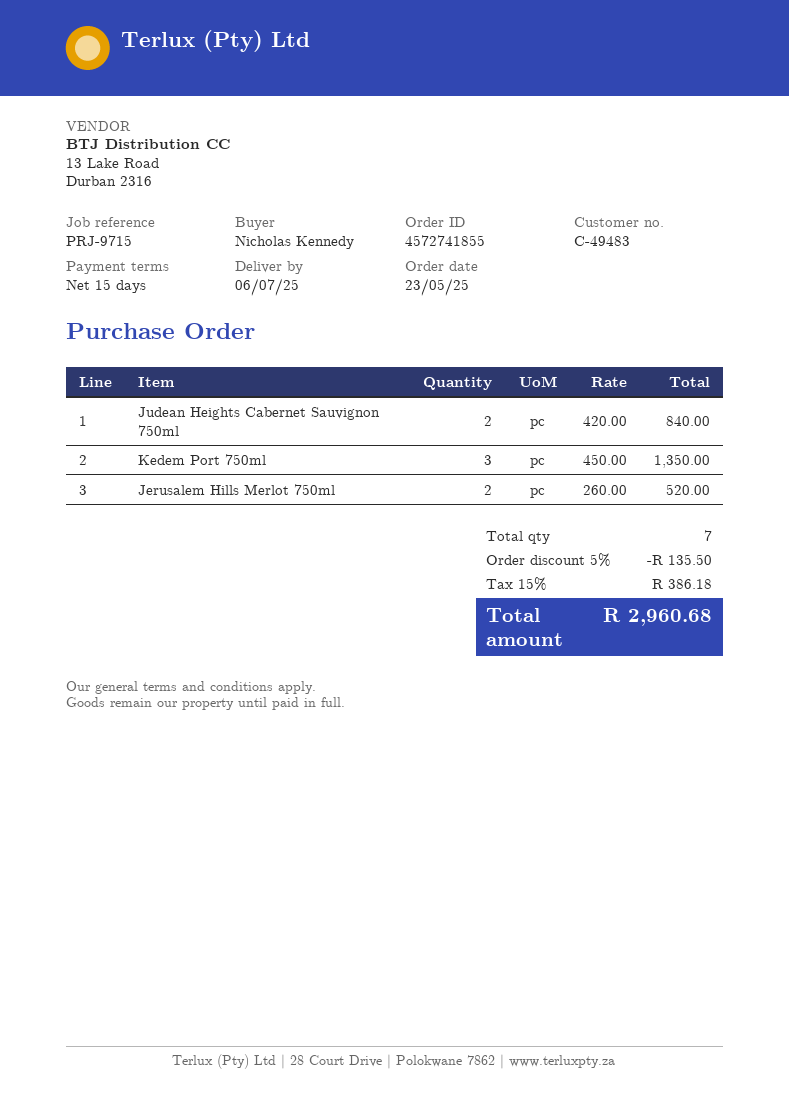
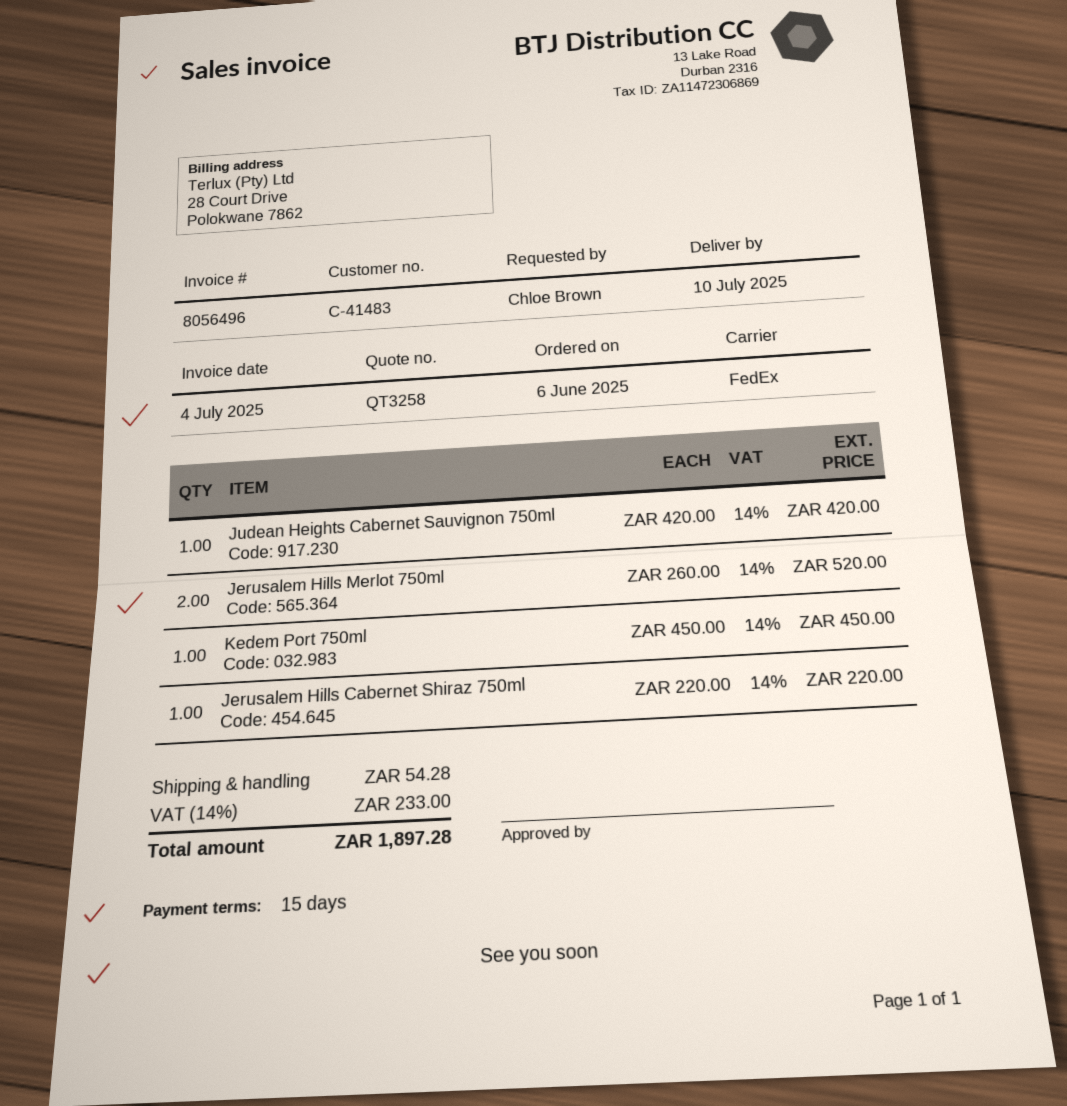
order date: 2025-05-23 -> 2025-06-06
delivery date: 2025-07-06 -> 2025-07-10
customer number: C-49483 -> C-41483
ordered by: Nicholas Kennedy -> Chloe Brown
Judean Heights Cabernet Sauvignon 750ml: 2 x 420.00 = 840.00 -> 1 x 420.00 = 420.00
Kedem Port 750ml: 3 x 450.00 = 1350.00 -> 1 x 450.00 = 450.00
Jerusalem Hills Cabernet Shiraz 750ml: none -> 1 x 220.00 = 220.00
discount: 5% = 135.50 -> none
shipping: none -> 54.28
tax: 15% = 386.18 -> 14% = 233.00
total: 2960.68 -> 1897.28

